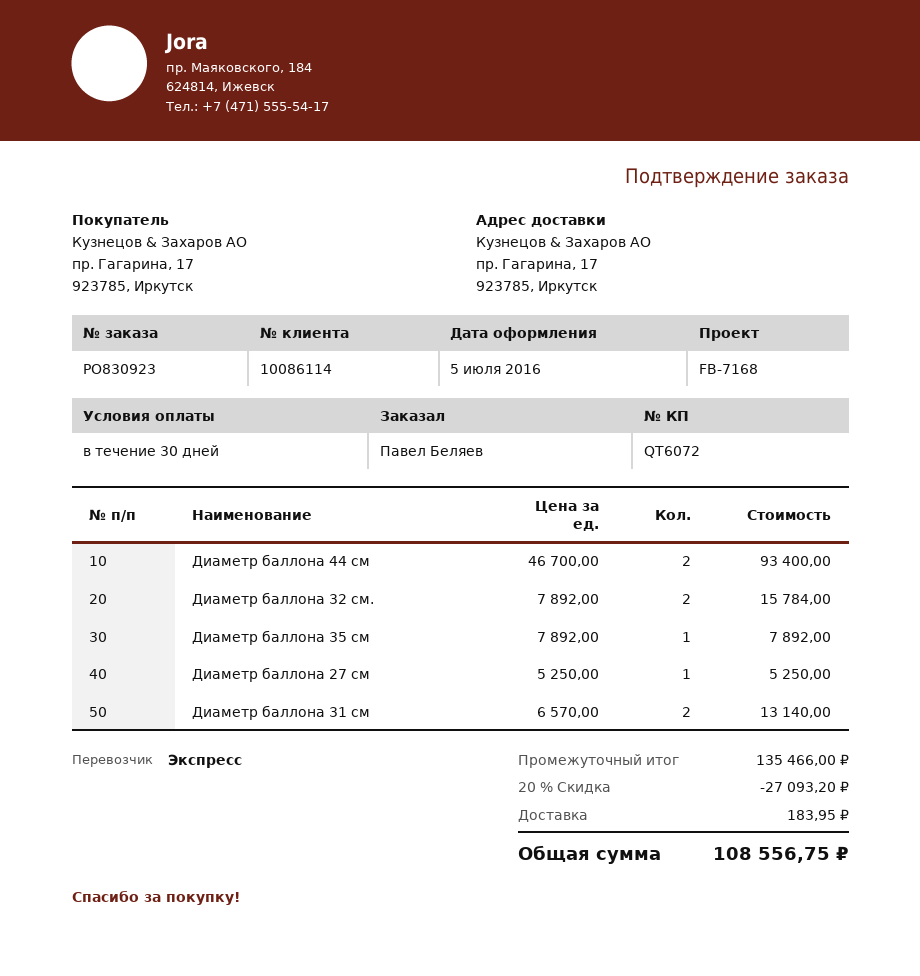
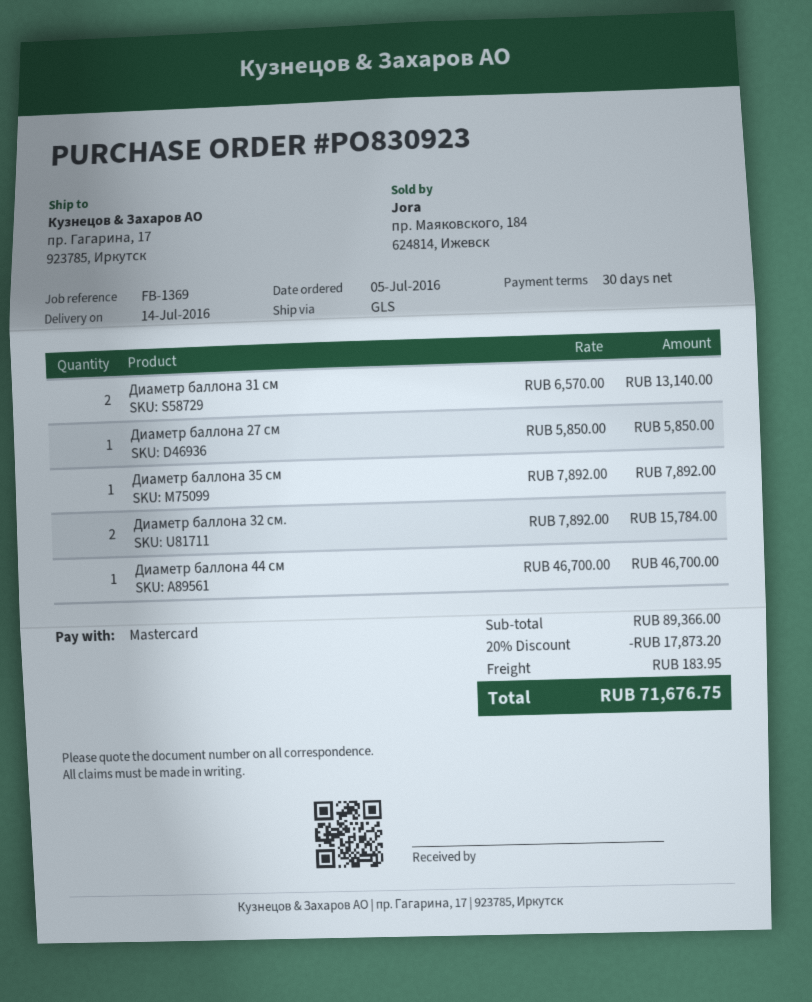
reference: FB-7168 -> FB-1369
shipping method: express -> GLS
Диаметр баллона 44 см: 2 x 46700.00 = 93400.00 -> 1 x 46700.00 = 46700.00
Диаметр баллона 27 см: 1 x 5250.00 = 5250.00 -> 1 x 5850.00 = 5850.00
subtotal: 135466.00 -> 89366.00
discount: 20% = 27093.20 -> 20% = 17873.20
total: 108556.75 -> 71676.75

